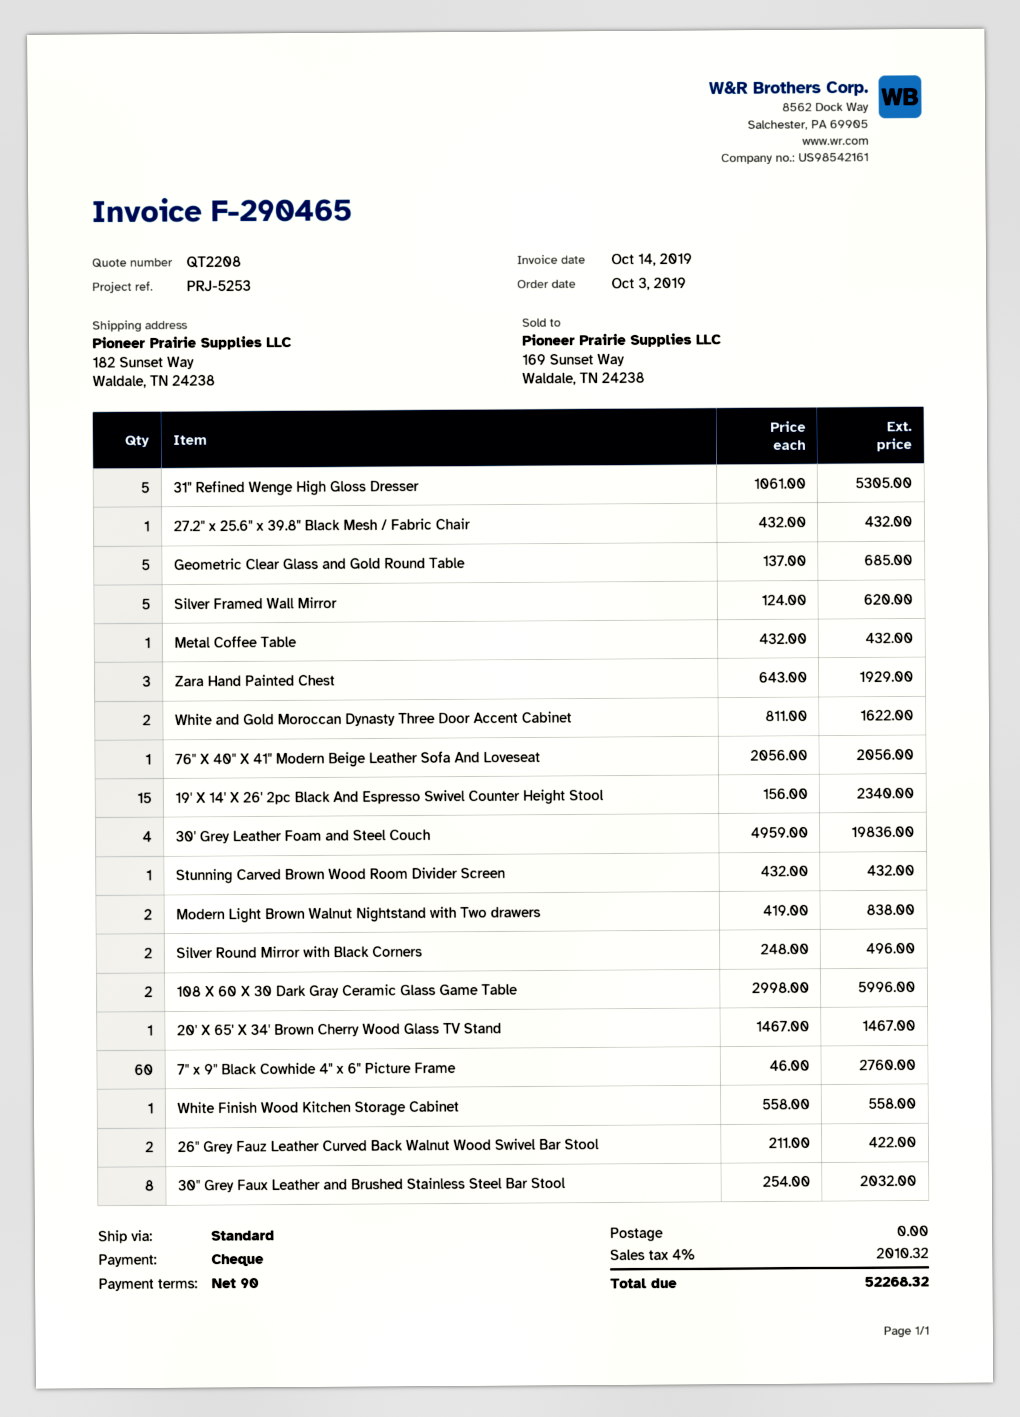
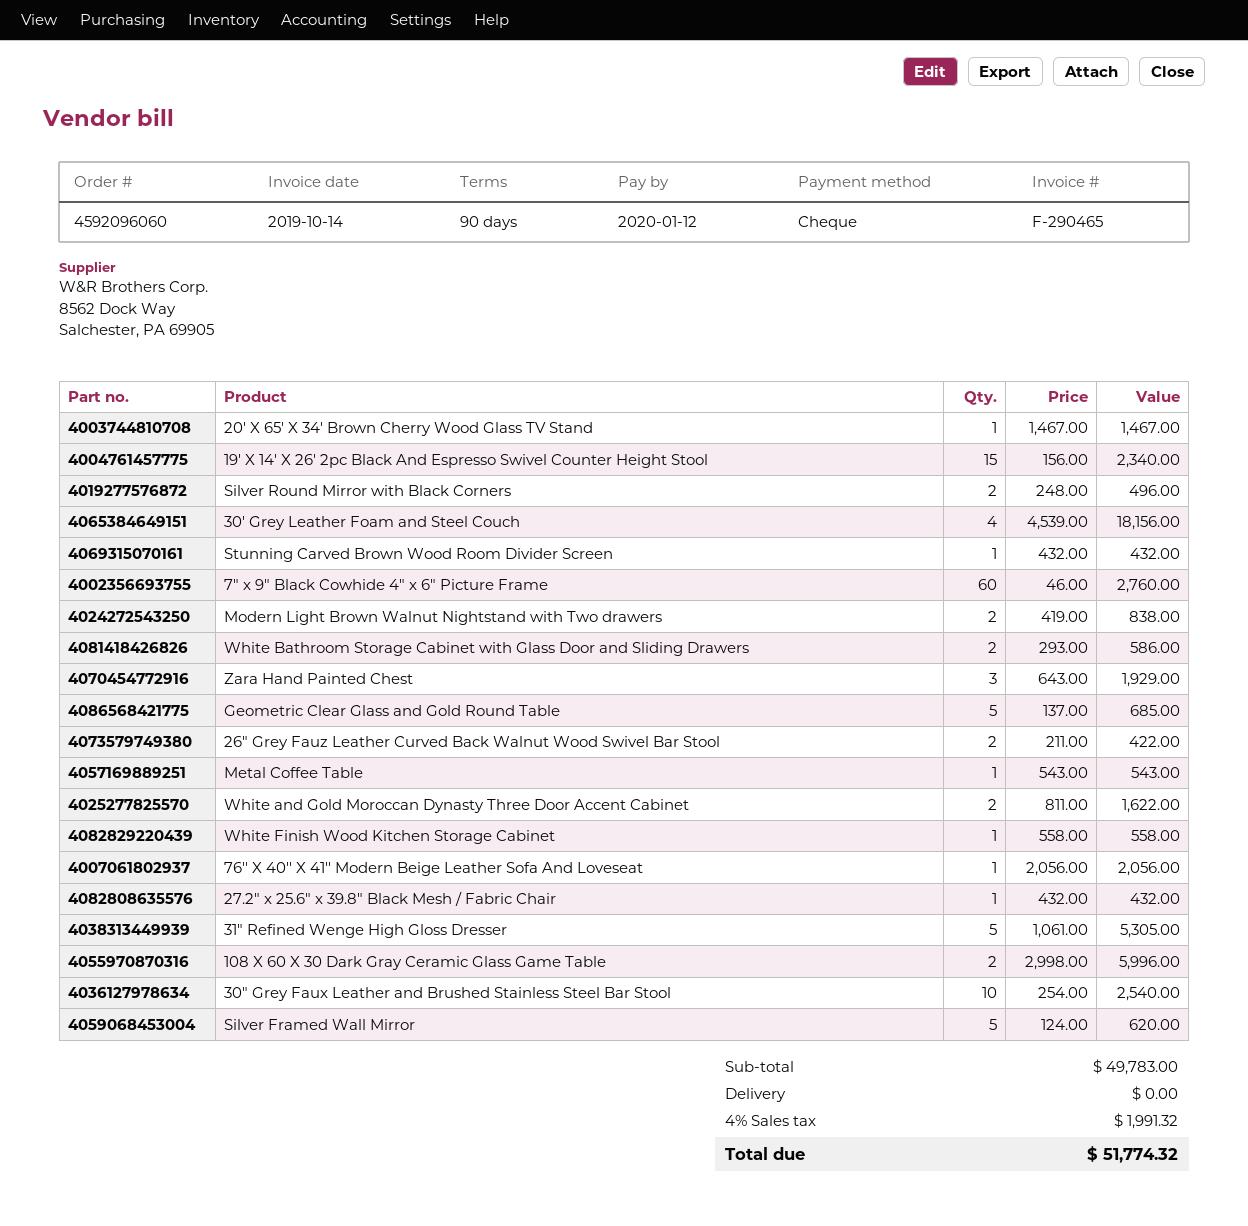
Metal Coffee Table: 1 x 432.00 = 432.00 -> 1 x 543.00 = 543.00
30' Grey Leather Foam and Steel Couch: 4 x 4959.00 = 19836.00 -> 4 x 4539.00 = 18156.00
30" Grey Faux Leather and Brushed Stainless Steel Bar Stool: 8 x 254.00 = 2032.00 -> 10 x 254.00 = 2540.00
White Bathroom Storage Cabinet with Glass Door and Sliding Drawers: none -> 2 x 293.00 = 586.00
tax: 4% = 2010.32 -> 4% = 1991.32
total: 52268.32 -> 51774.32

